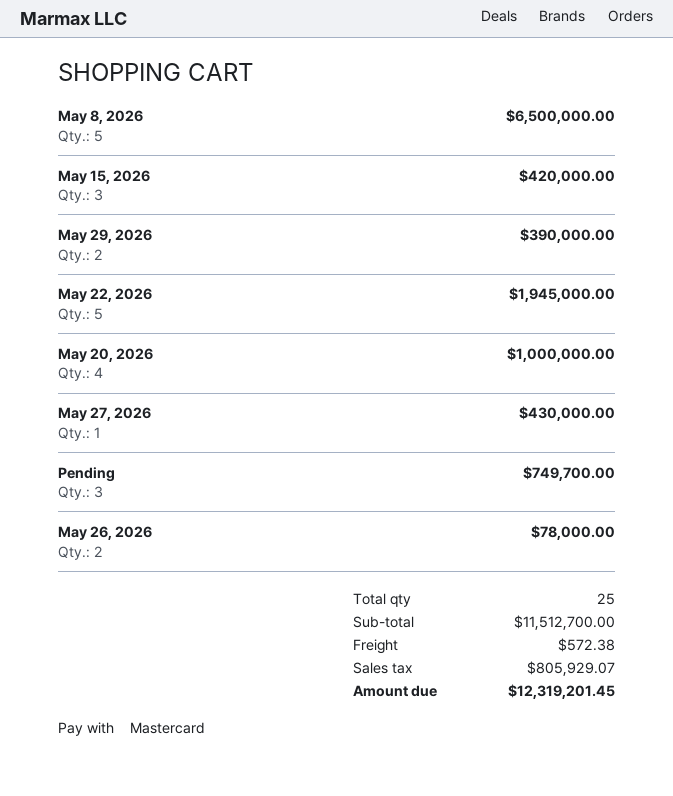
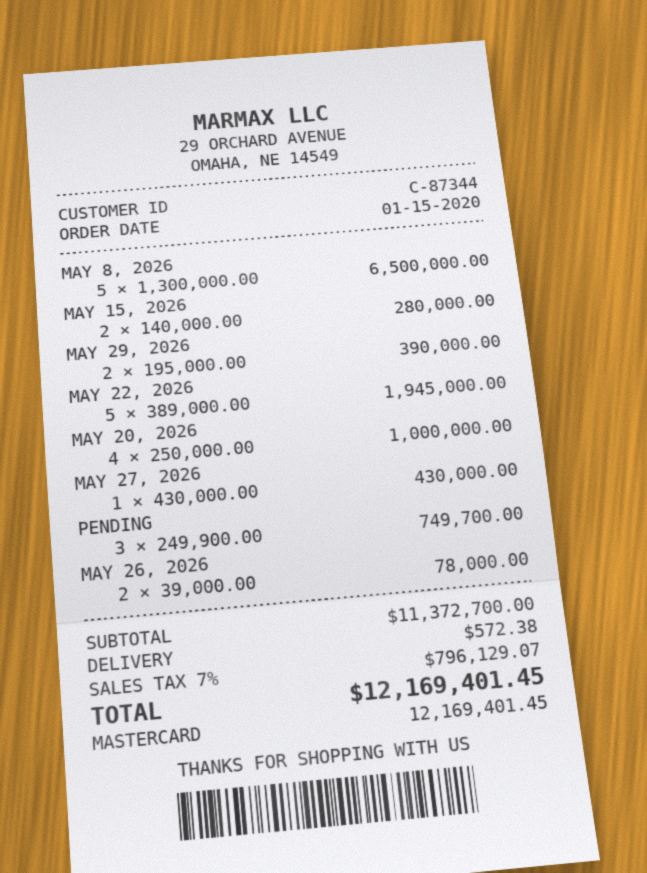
May 15, 2026: 3 for 420000.00 -> 2 for 280000.00
subtotal: 11512700.00 -> 11372700.00
tax: 805929.07 -> 796129.07
total: 12319201.45 -> 12169401.45

